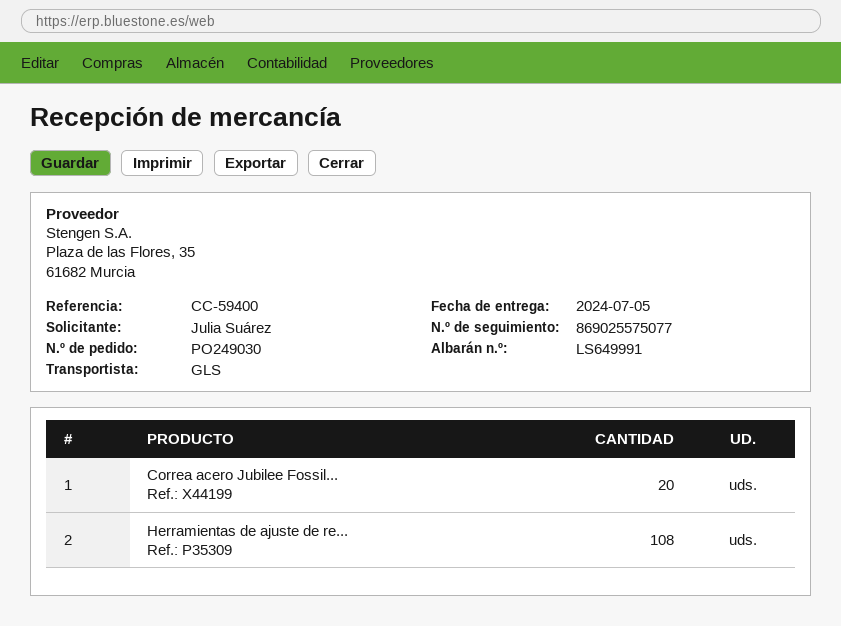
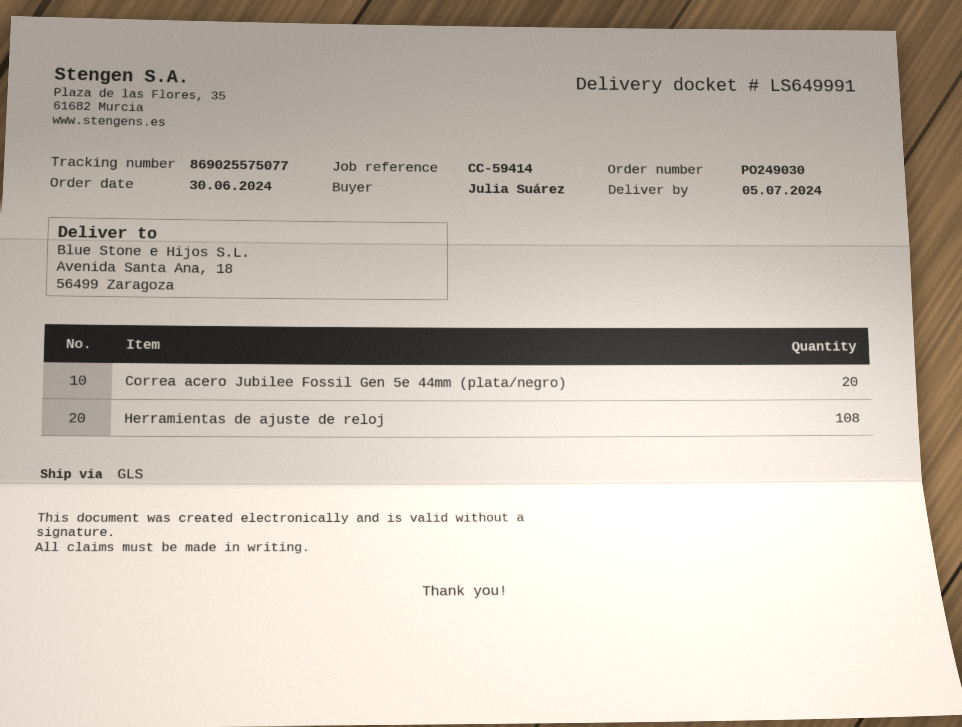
reference: CC-59400 -> CC-59414

